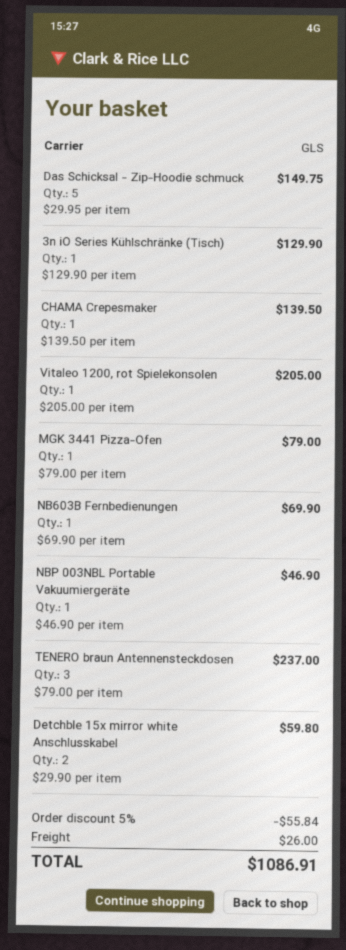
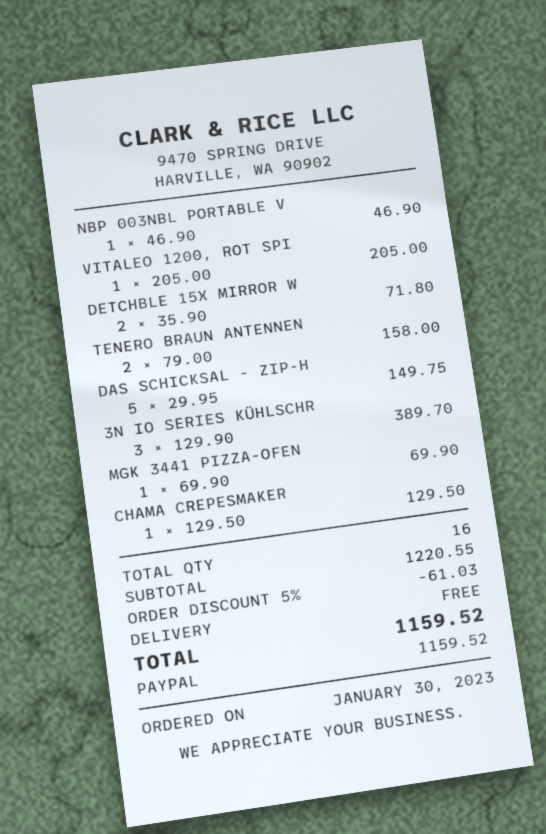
3n iO Series Kühlschränke (Tisch): 1 x 129.90 = 129.90 -> 3 x 129.90 = 389.70
CHAMA Crepesmaker: 1 x 139.50 = 139.50 -> 1 x 129.50 = 129.50
MGK 3441 Pizza-Ofen: 1 x 79.00 = 79.00 -> 1 x 69.90 = 69.90
NB603B Fernbedienungen: 1 x 69.90 = 69.90 -> none
TENERO braun Antennensteckdosen: 3 x 79.00 = 237.00 -> 2 x 79.00 = 158.00
Detchble 15x mirror white Anschlusskabel: 2 x 29.90 = 59.80 -> 2 x 35.90 = 71.80
discount: 5% = 55.84 -> 5% = 61.03
shipping: 26.00 -> 0.00
total: 1086.91 -> 1159.52

